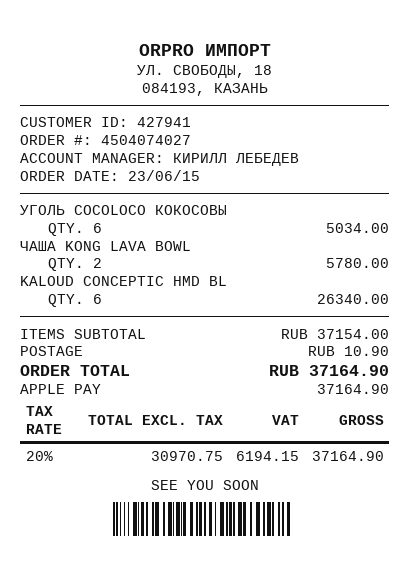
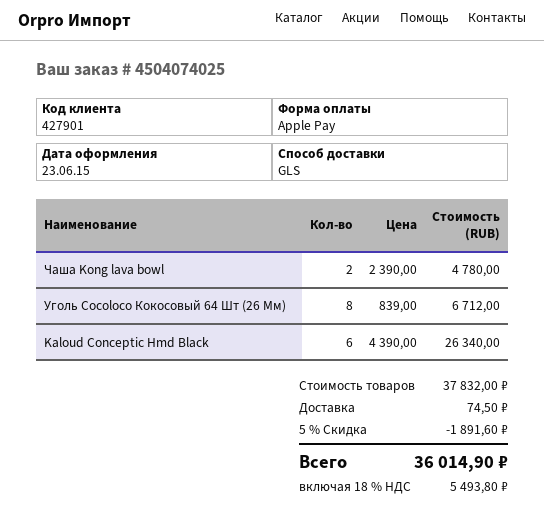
order number: 4504074027 -> 4504074025
customer number: 427941 -> 427901
УГОЛЬ COCOLOCO КОКОСОВЫ: 6 for 5034.00 -> 8 for 6712.00
ЧАША KONG LAVA BOWL: 2 for 5780.00 -> 2 for 4780.00
subtotal: 37154.00 -> 37832.00
discount: none -> 5% = 1891.60
shipping: 10.90 -> 74.50
tax: 20% = 6194.15 -> 18% = 5493.80
total: 37164.90 -> 36014.90

